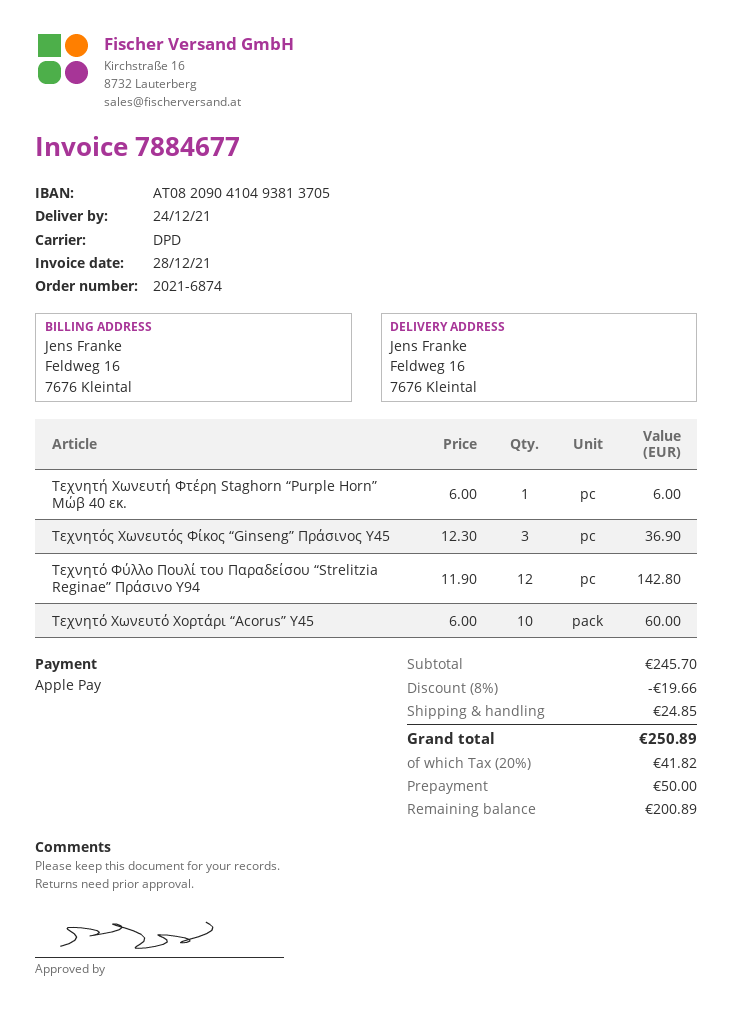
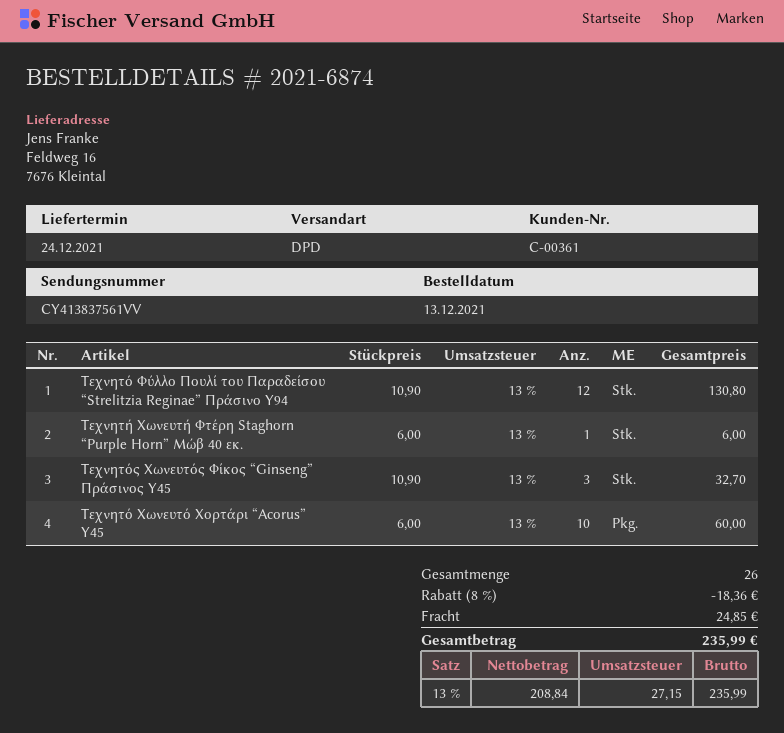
Τεχνητός Χωνευτός Φίκος “Ginseng” Πράσινος Υ45: 3 x 12.30 = 36.90 -> 3 x 10.90 = 32.70
Τεχνητό Φύλλο Πουλί του Παραδείσου “Strelitzia Reginae” Πράσινο Υ94: 12 x 11.90 = 142.80 -> 12 x 10.90 = 130.80
discount: 8% = 19.66 -> 8% = 18.36
tax: 20% = 41.82 -> 13% = 27.15
total: 250.89 -> 235.99

